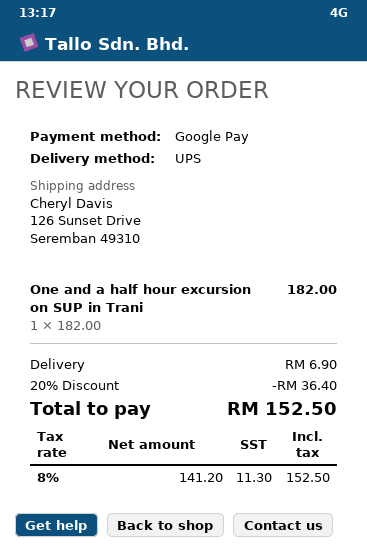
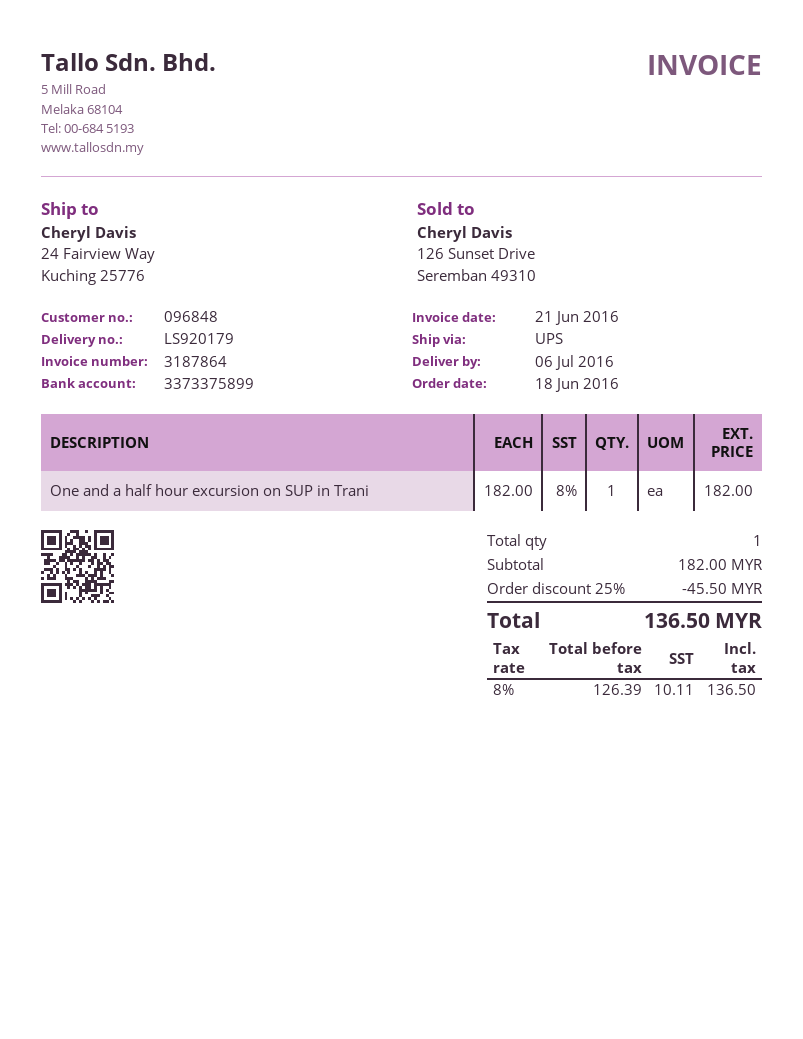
ship to: 126 Sunset Drive, Seremban 49310 -> 24 Fairview Way, Kuching 25776
discount: 20% = 36.40 -> 25% = 45.50
shipping: 6.90 -> none
net: 141.20 -> 126.39
tax: 8% = 11.30 -> 8% = 10.11
total: 152.50 -> 136.50

